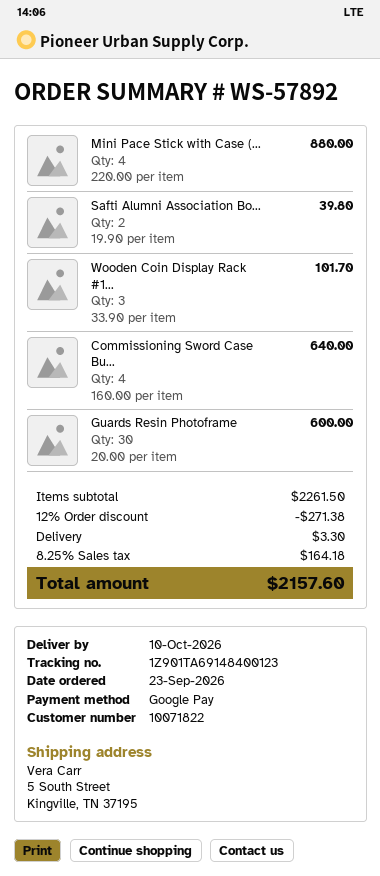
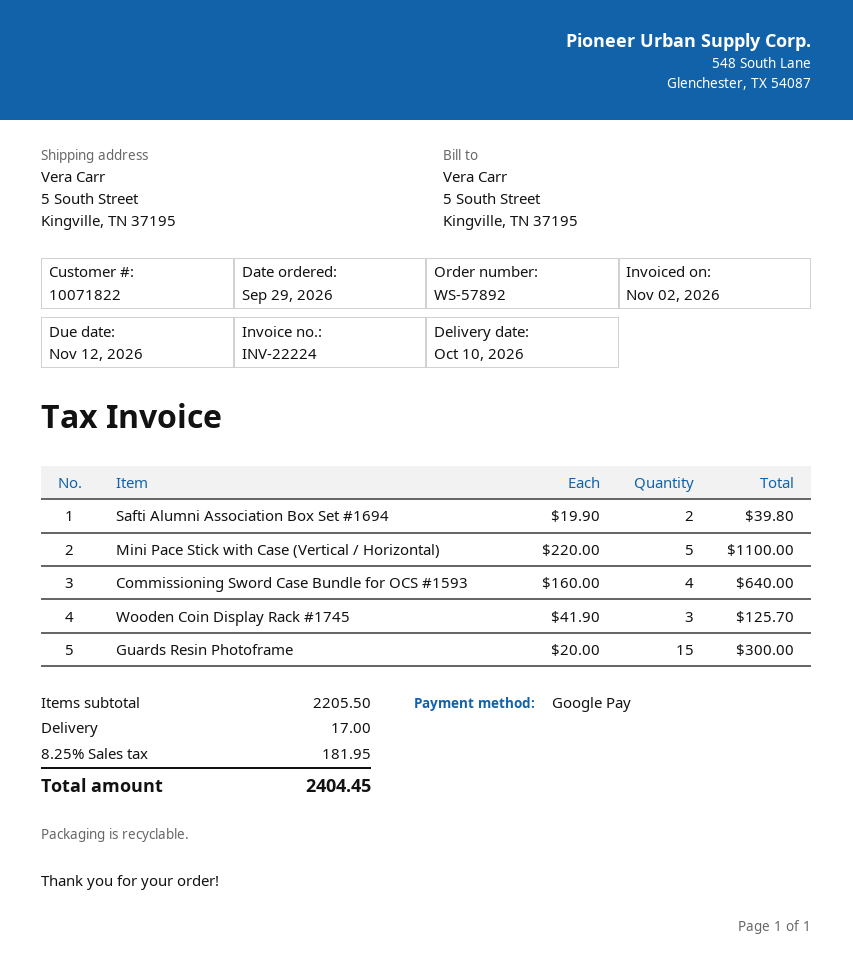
order date: 2026-09-23 -> 2026-09-29
Mini Pace Stick with Case (...: 4 x 220.00 = 880.00 -> 5 x 220.00 = 1100.00
Wooden Coin Display Rack #1...: 3 x 33.90 = 101.70 -> 3 x 41.90 = 125.70
Guards Resin Photoframe: 30 x 20.00 = 600.00 -> 15 x 20.00 = 300.00
subtotal: 2261.50 -> 2205.50
discount: 12% = 271.38 -> none
shipping: 3.30 -> 17.00
tax: 8.25% = 164.18 -> 8.25% = 181.95
total: 2157.60 -> 2404.45

